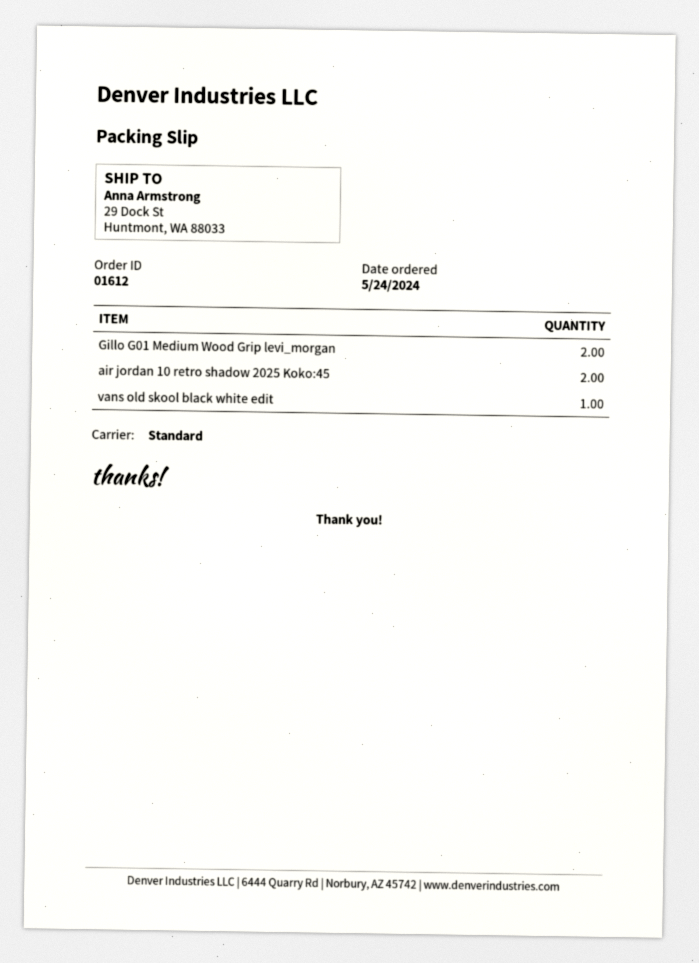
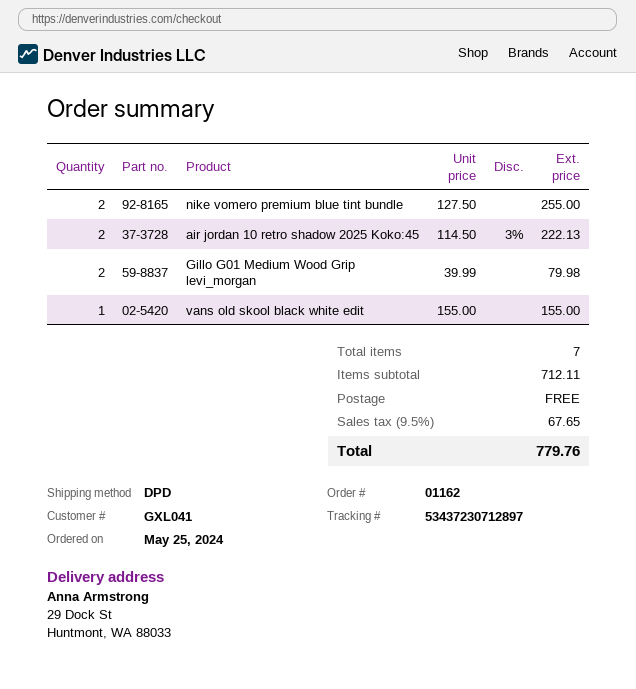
order number: 01612 -> 01162
order date: 2024-05-24 -> 2024-05-25
shipping method: standard -> DPD
nike vomero premium blue tint bundle: none -> 2

